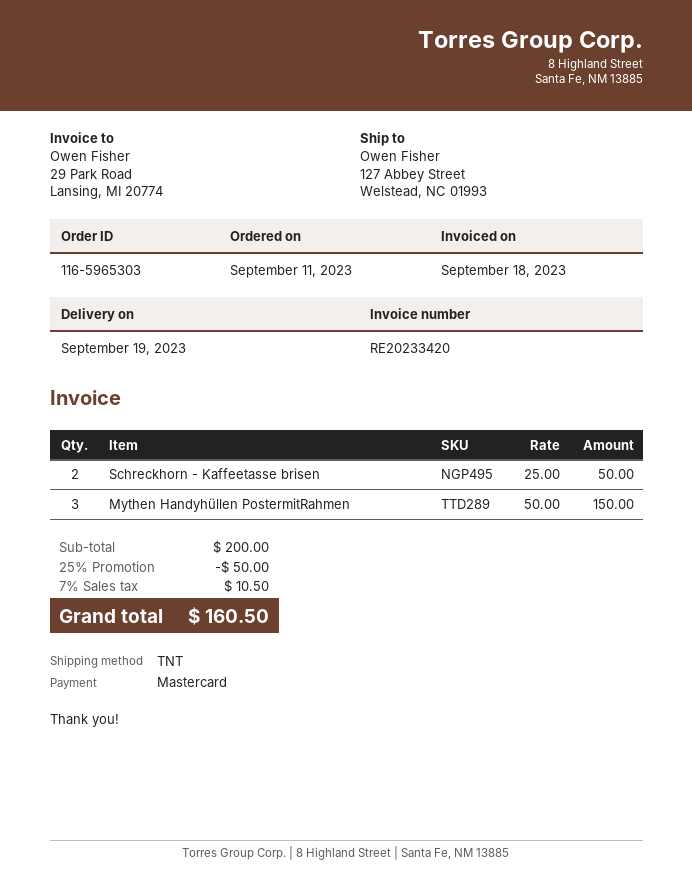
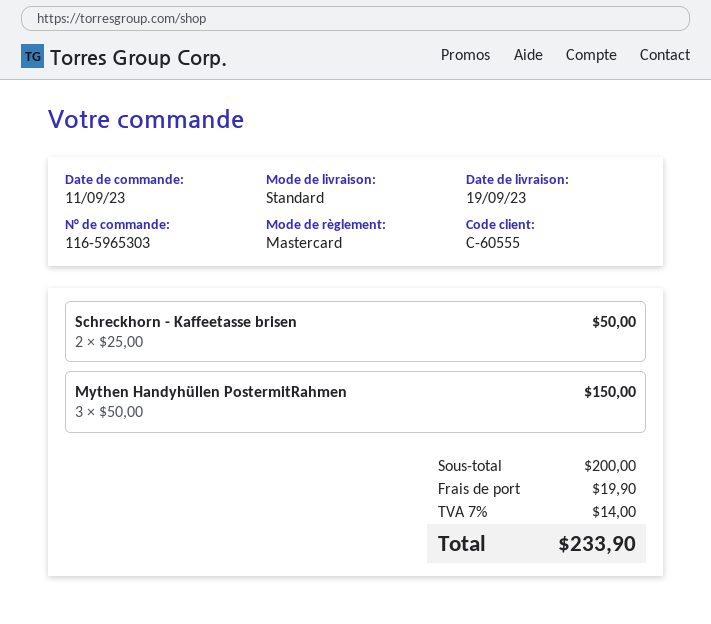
shipping method: TNT -> standard
discount: 25% = 50.00 -> none
shipping: none -> 19.90
tax: 7% = 10.50 -> 7% = 14.00
total: 160.50 -> 233.90

